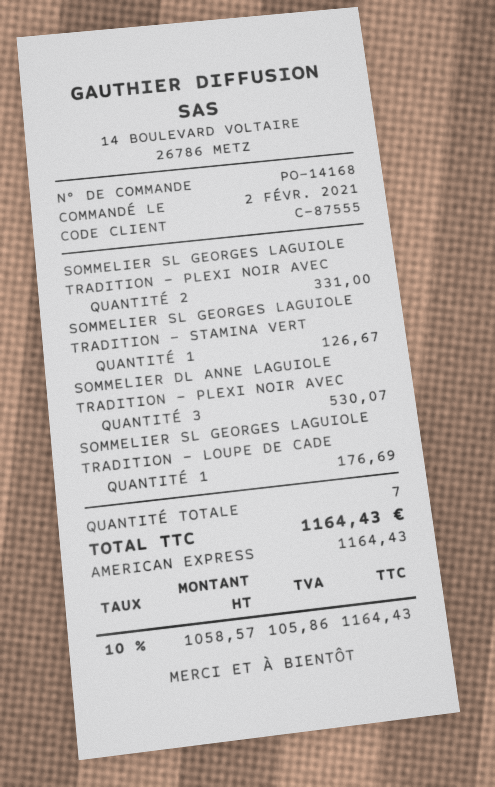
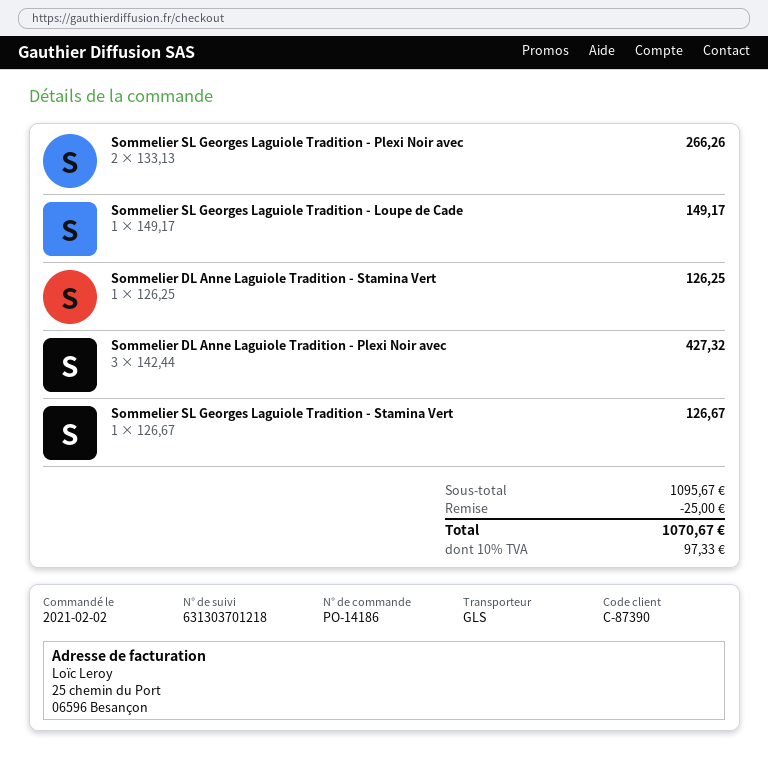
order number: PO-14168 -> PO-14186
customer number: C-87555 -> C-87390
SOMMELIER SL GEORGES LAGUIOLE TRADITION - PLEXI NOIR AVEC: 2 for 331.00 -> 2 for 266.26
SOMMELIER DL ANNE LAGUIOLE TRADITION - PLEXI NOIR AVEC: 3 for 530.07 -> 3 for 427.32
SOMMELIER SL GEORGES LAGUIOLE TRADITION - LOUPE DE CADE: 1 for 176.69 -> 1 for 149.17
Sommelier DL Anne Laguiole Tradition - Stamina Vert: none -> 1 for 126.25
discount: none -> 25.00
tax: 10% = 105.86 -> 10% = 97.33
total: 1164.43 -> 1070.67

